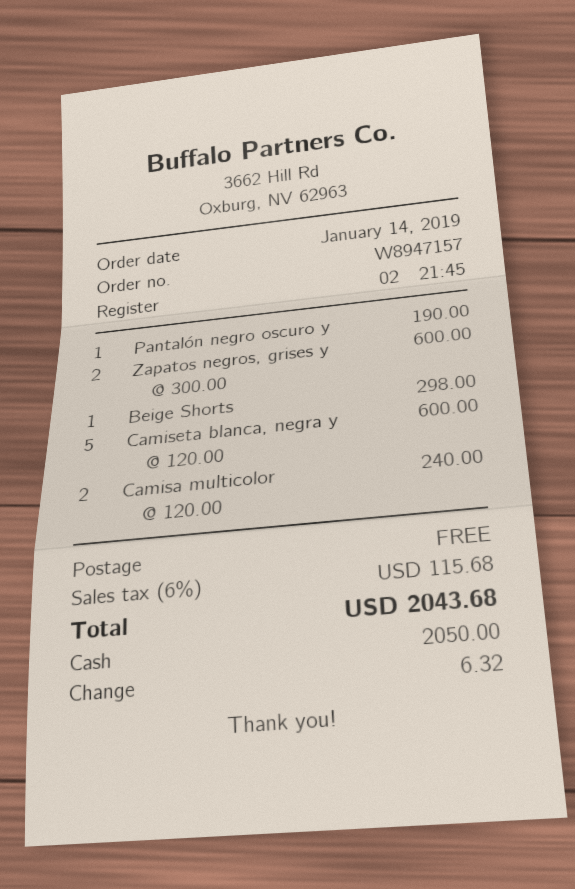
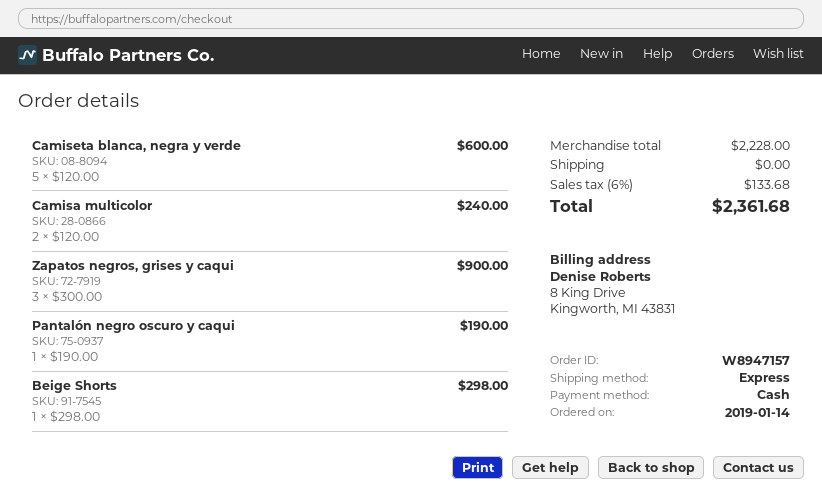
Zapatos negros, grises y: 2 x 300.00 = 600.00 -> 3 x 300.00 = 900.00
tax: 6% = 115.68 -> 6% = 133.68
total: 2043.68 -> 2361.68

